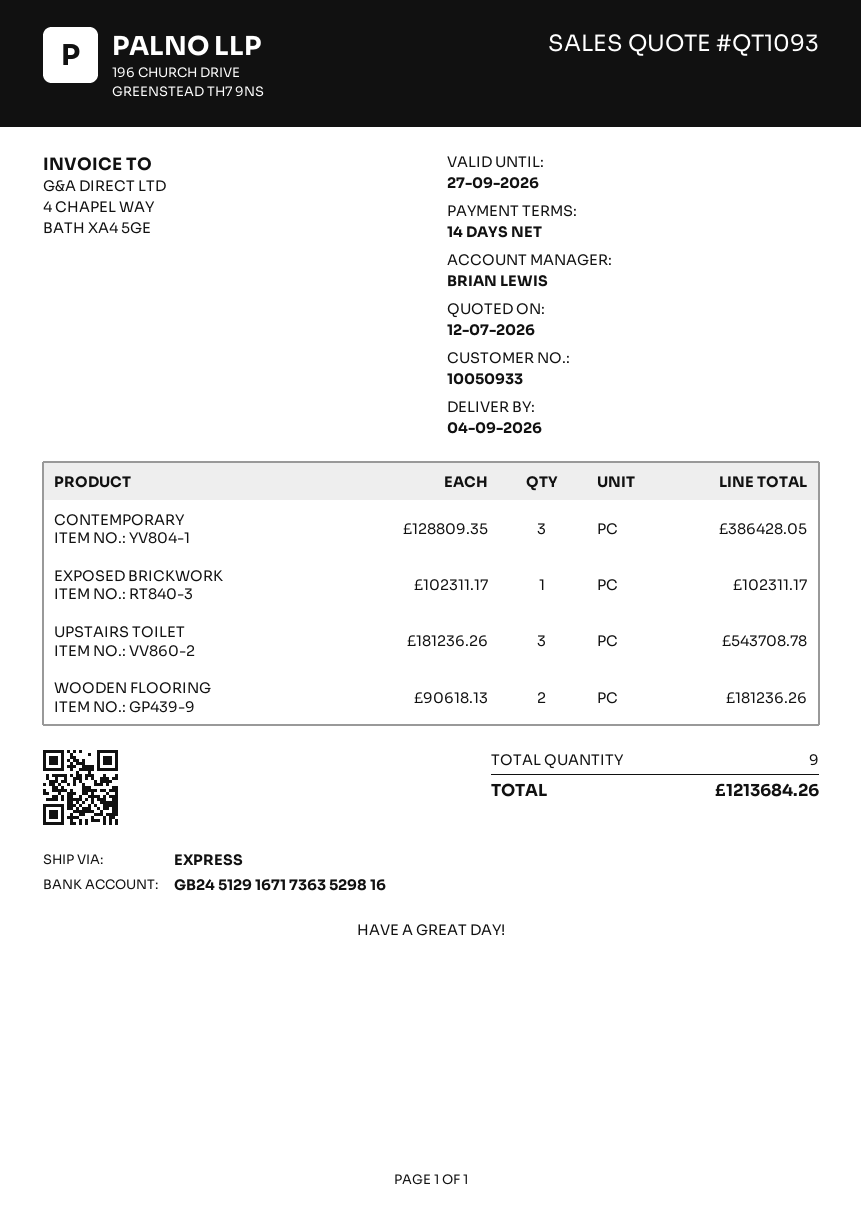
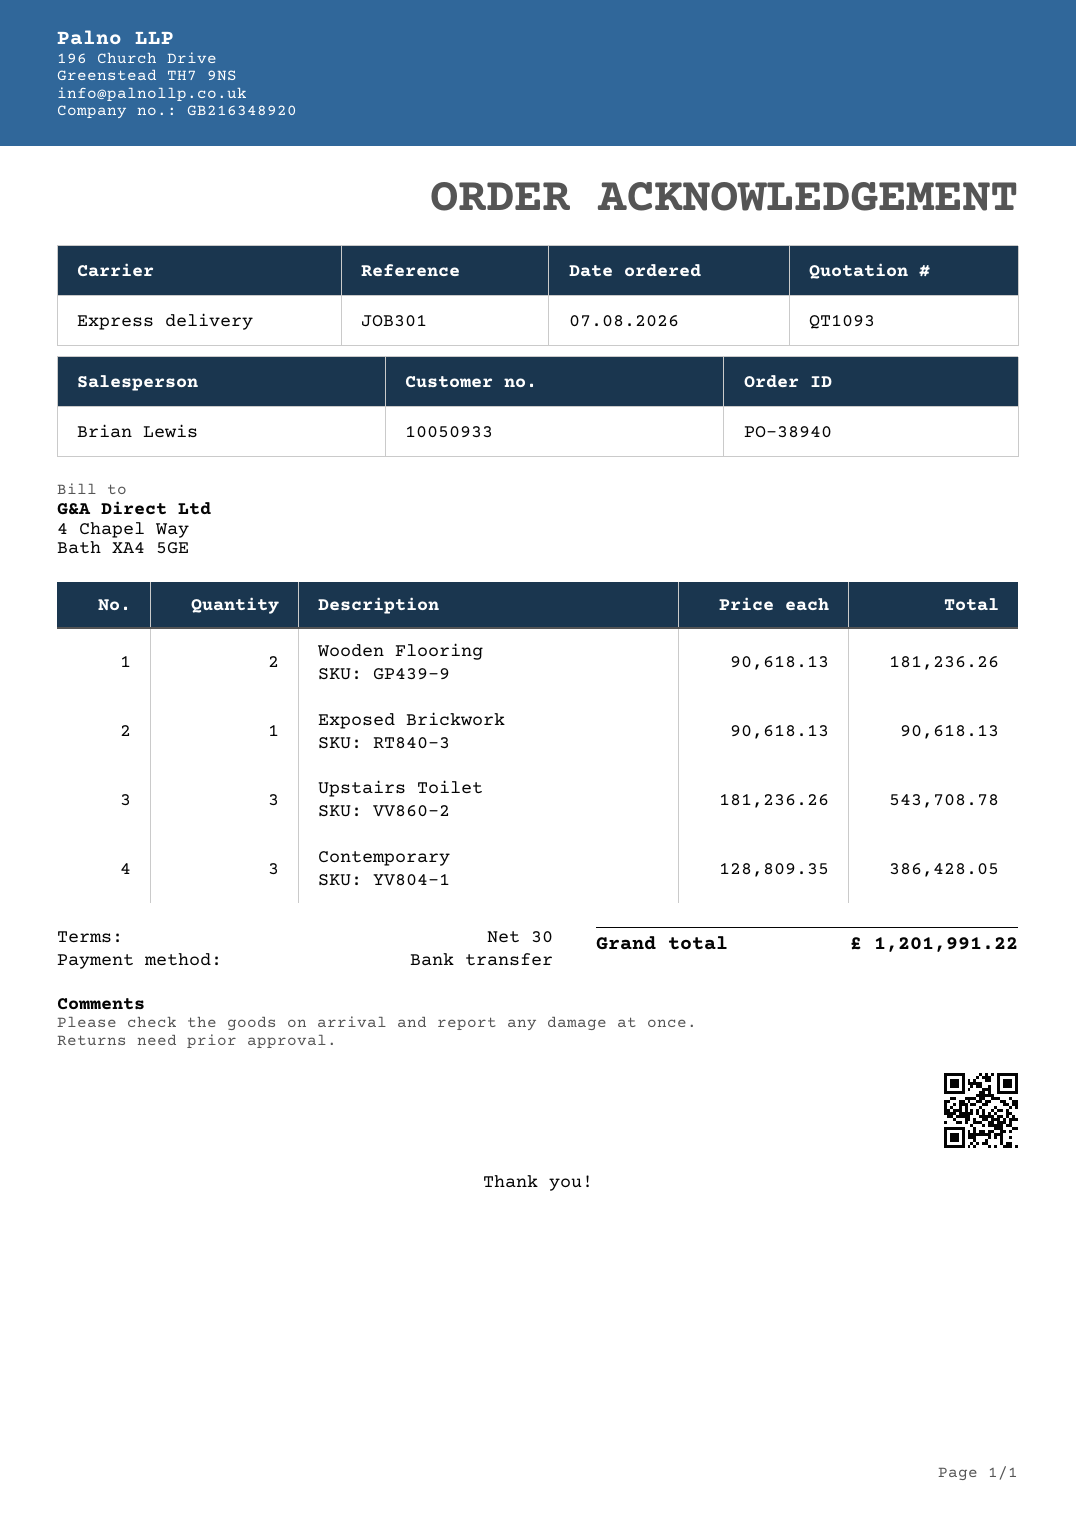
payment terms: 14 days -> 30 days
EXPOSED BRICKWORK: 1 x 102311.17 = 102311.17 -> 1 x 90618.13 = 90618.13
total: 1213684.26 -> 1201991.22

